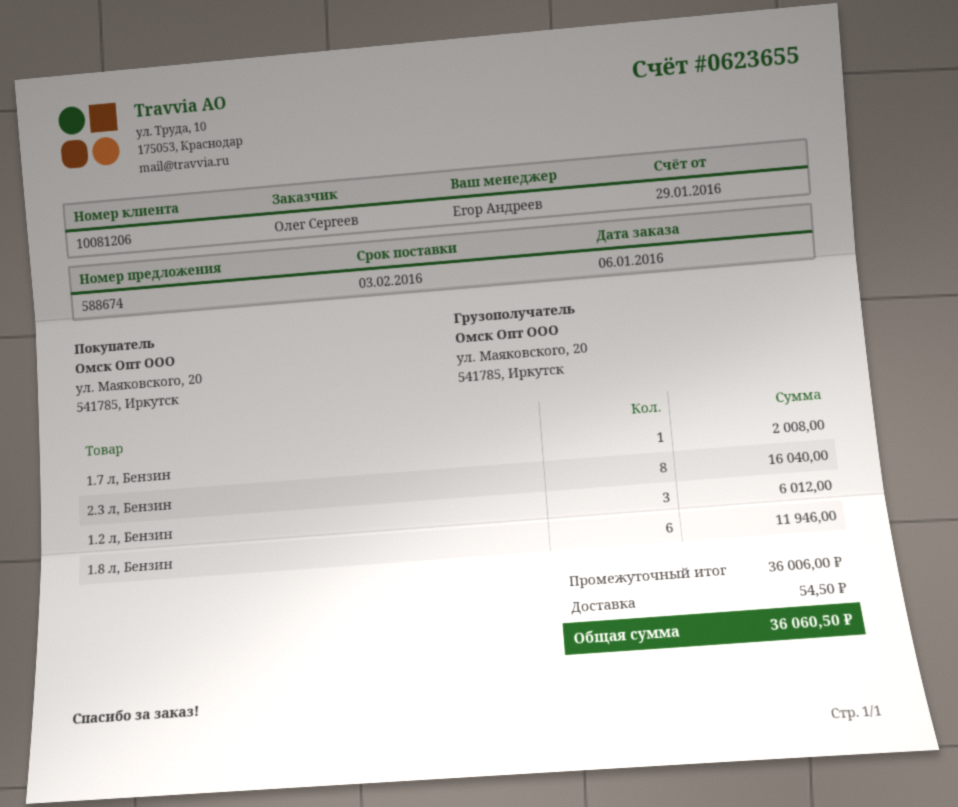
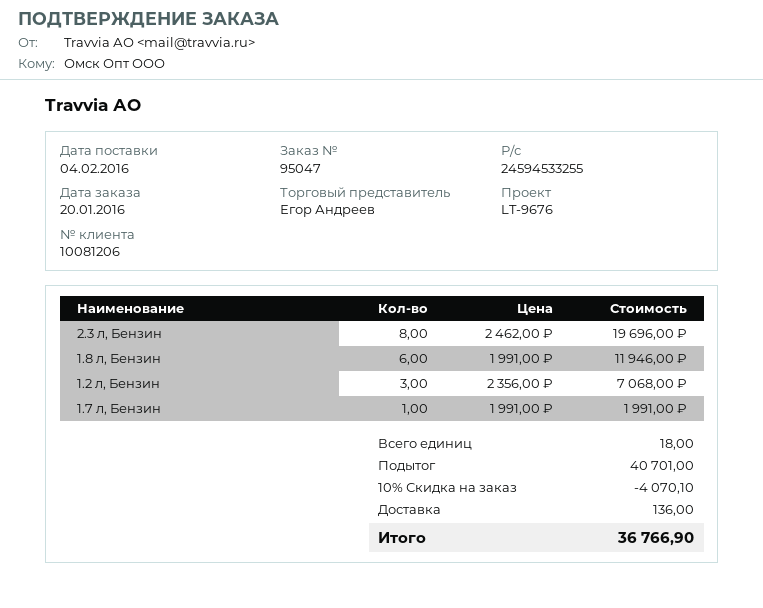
order date: 2016-01-06 -> 2016-01-20
delivery date: 2016-02-03 -> 2016-02-04
1.7 л, Бензин: 1 for 2008.00 -> 1 for 1991.00
2.3 л, Бензин: 8 for 16040.00 -> 8 for 19696.00
1.2 л, Бензин: 3 for 6012.00 -> 3 for 7068.00
subtotal: 36006.00 -> 40701.00
discount: none -> 10% = 4070.10
shipping: 54.50 -> 136.00
total: 36060.50 -> 36766.90

